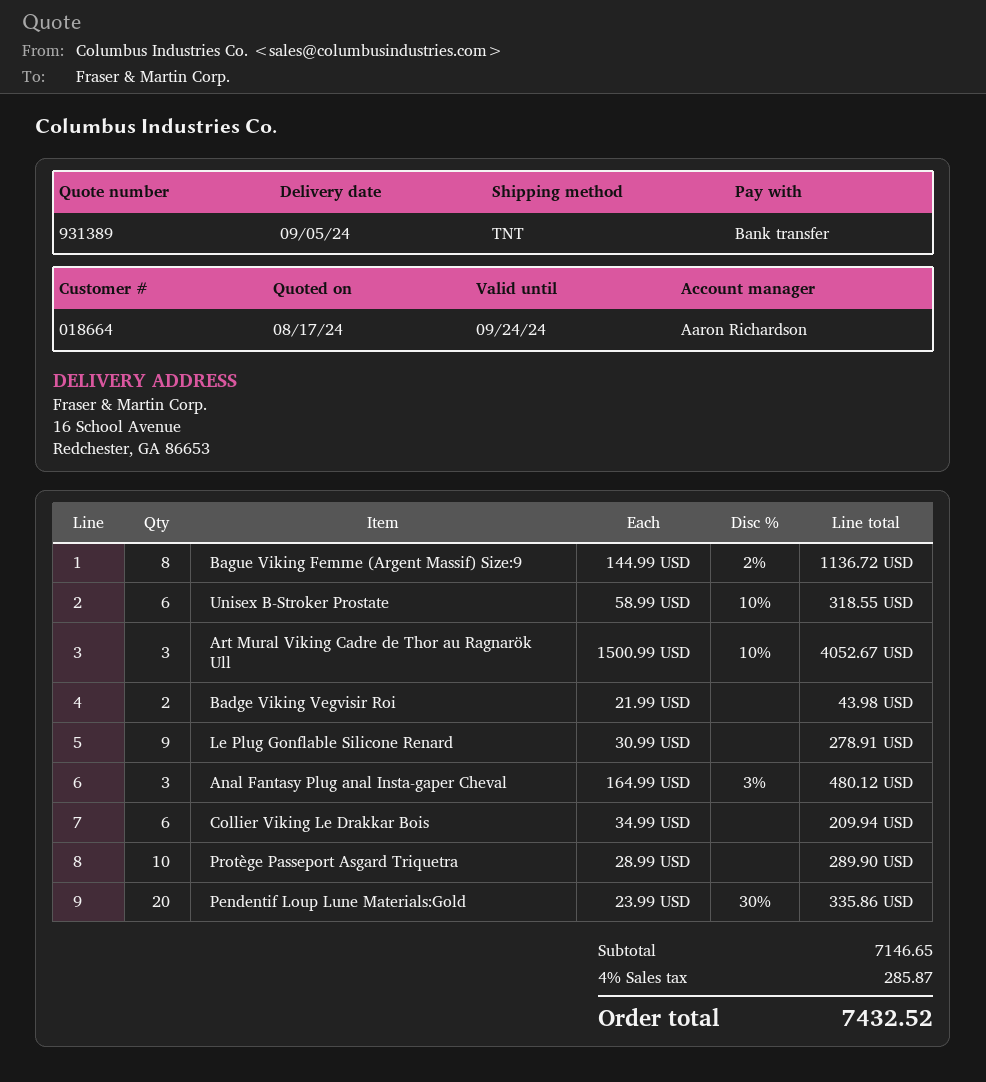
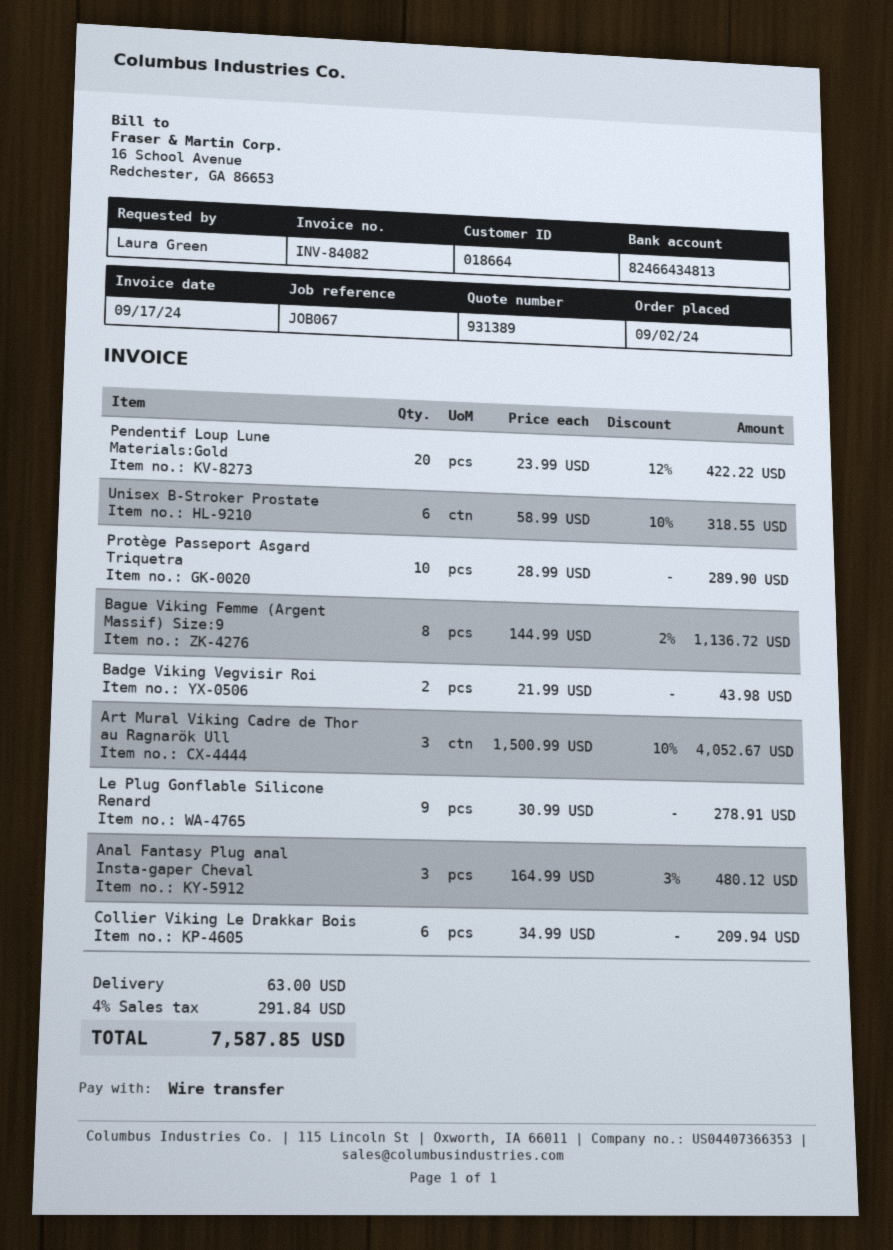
Pendentif Loup Lune Materials:Gold: 20 x 23.99 - 30% = 335.86 -> 20 x 23.99 - 12% = 422.22
shipping: none -> 63.00
tax: 4% = 285.87 -> 4% = 291.84
total: 7432.52 -> 7587.85

